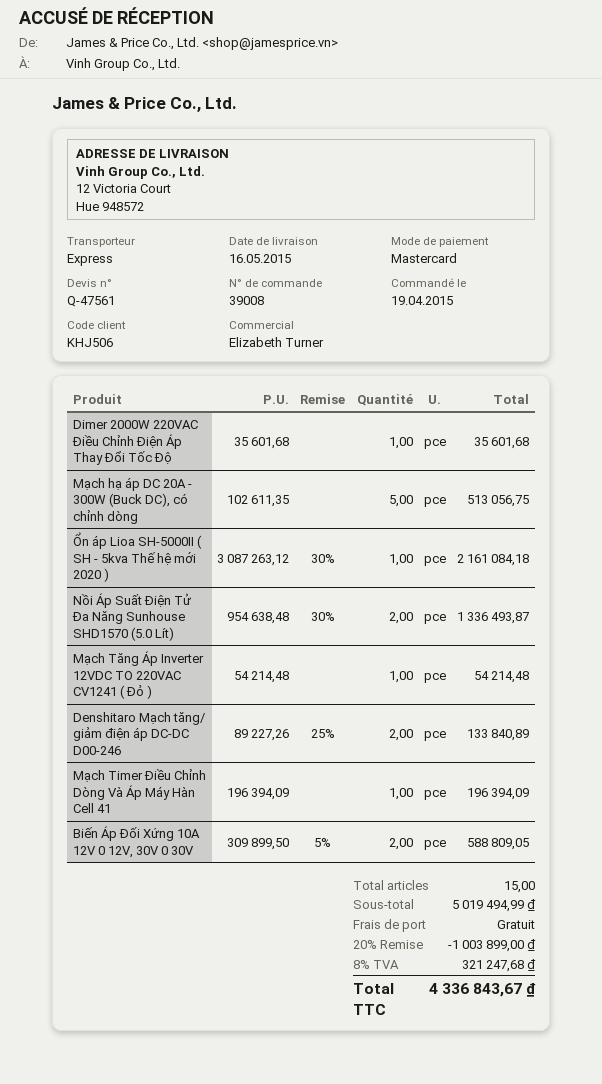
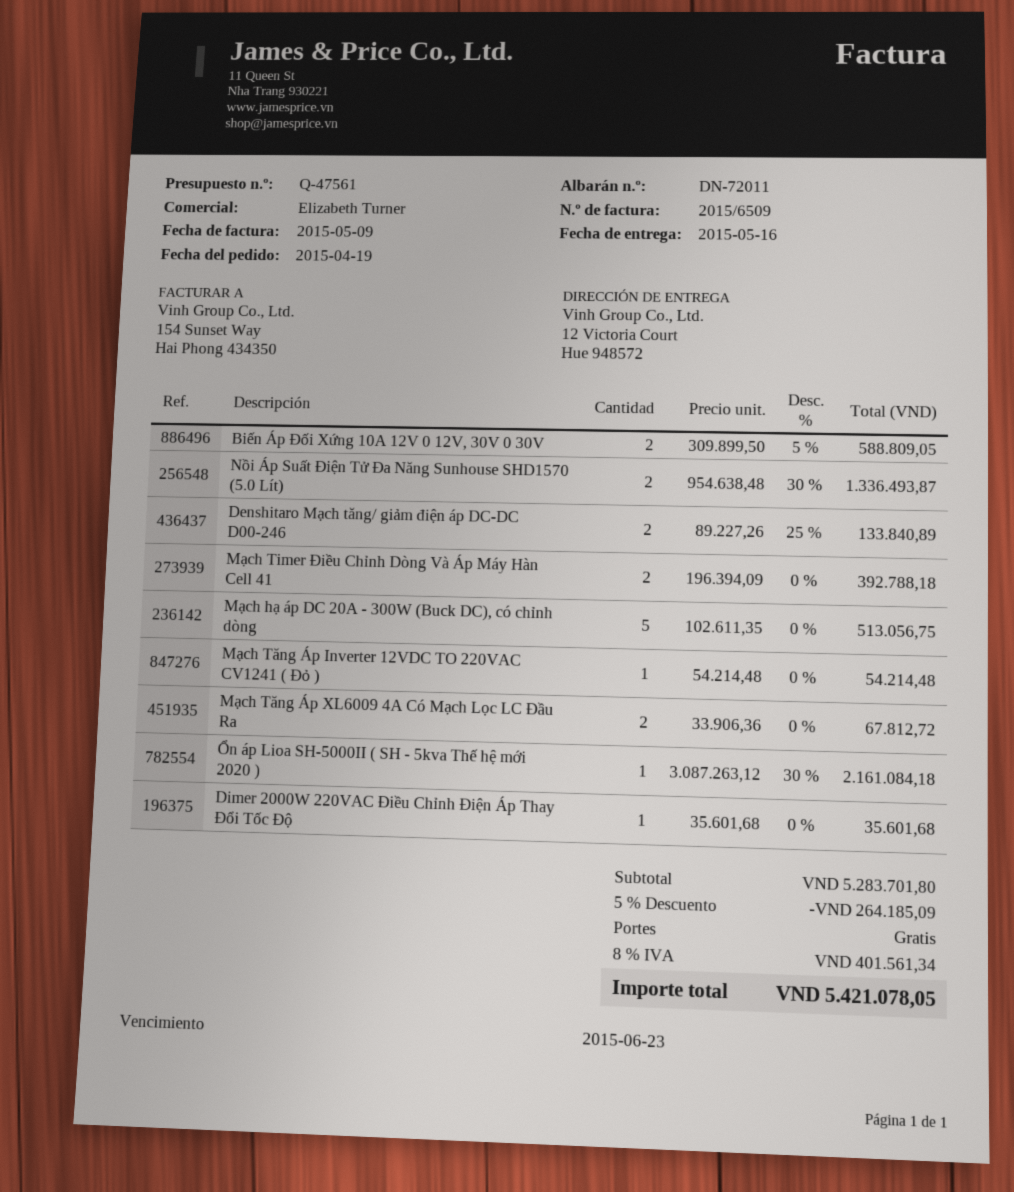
Mạch Timer Điều Chỉnh Dòng Và Áp Máy Hàn Cell 41: 1 x 196394.09 = 196394.09 -> 2 x 196394.09 = 392788.18
Mạch Tăng Áp XL6009 4A Có Mạch Lọc LC Đầu Ra: none -> 2 x 33906.36 = 67812.72
subtotal: 5019494.99 -> 5283701.80
discount: 20% = 1003899.00 -> 5% = 264185.09
tax: 8% = 321247.68 -> 8% = 401561.34
total: 4336843.67 -> 5421078.05

